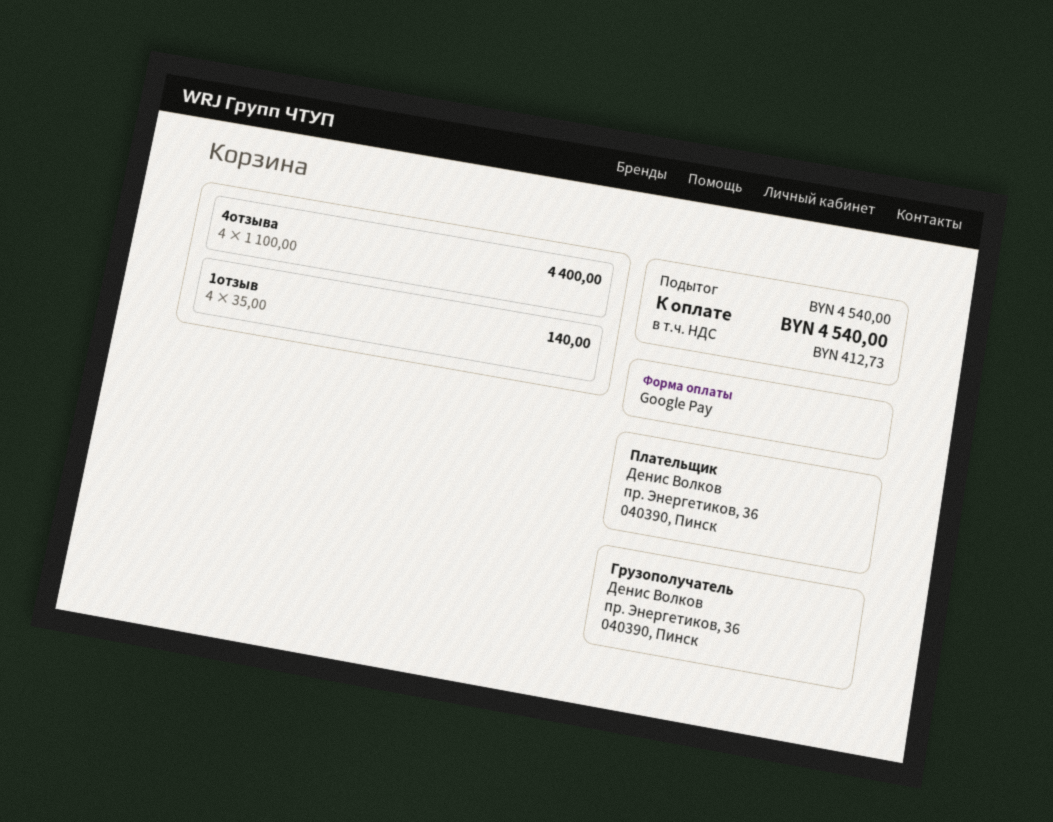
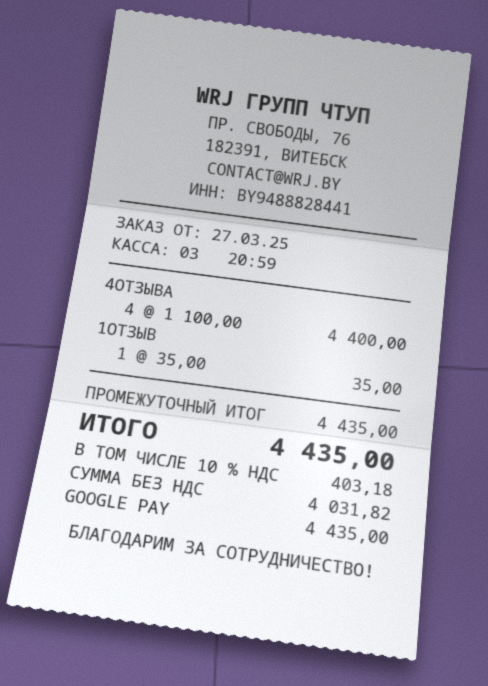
1отзыв: 4 x 35.00 = 140.00 -> 1 x 35.00 = 35.00
subtotal: 4540.00 -> 4435.00
tax: 412.73 -> 403.18
total: 4540.00 -> 4435.00

